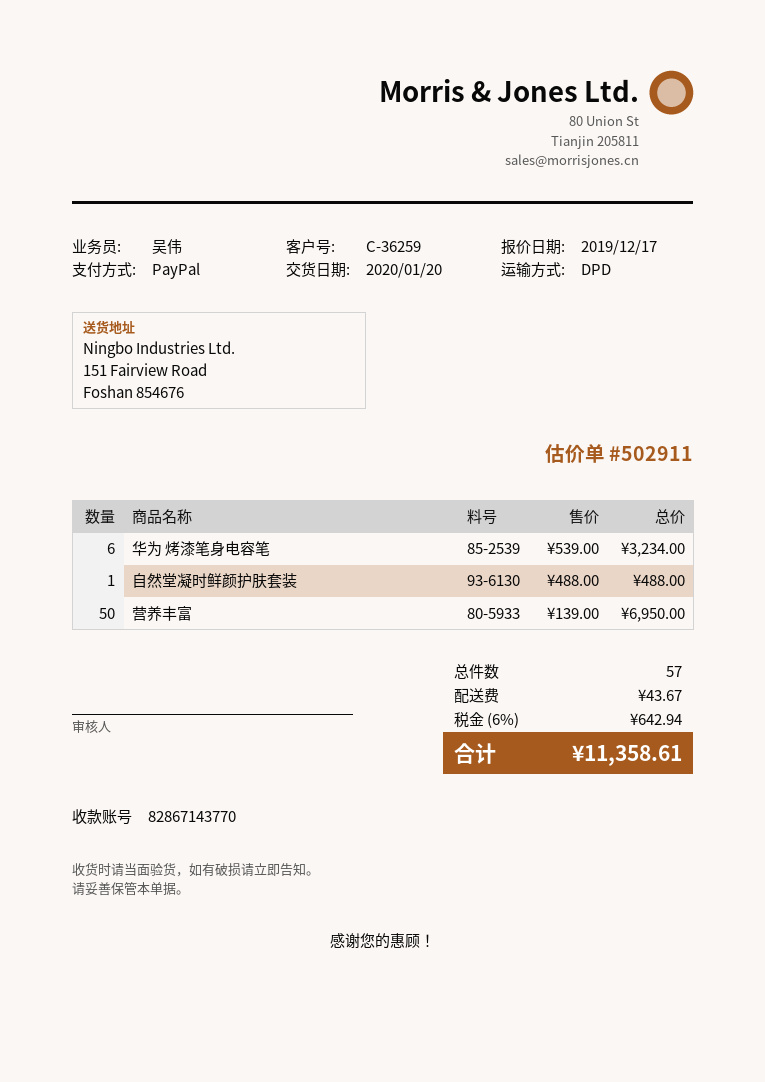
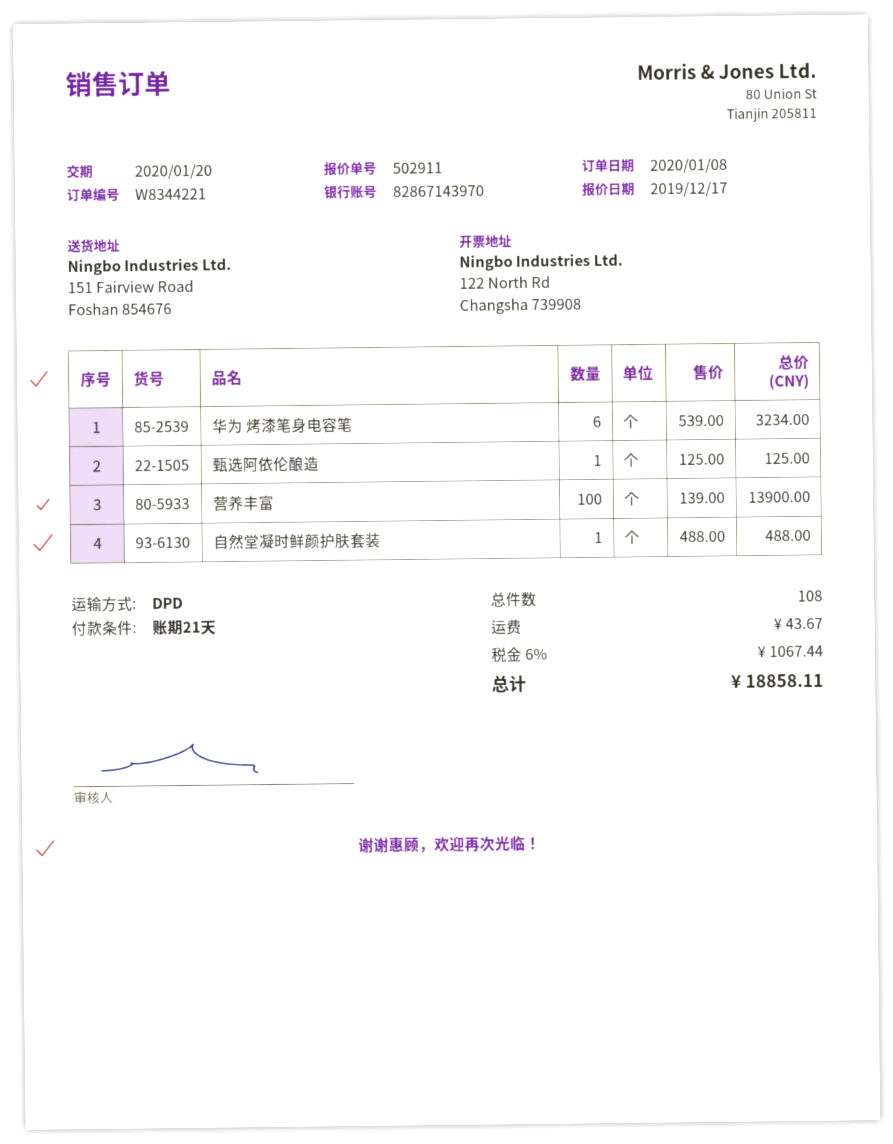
bank account: 82867143770 -> 82867143970
营养丰富: 50 x 139.00 = 6950.00 -> 100 x 139.00 = 13900.00
甄选阿依伦酿造: none -> 1 x 125.00 = 125.00
total quantity: 57 -> 108
tax: 6% = 642.94 -> 6% = 1067.44
total: 11358.61 -> 18858.11

